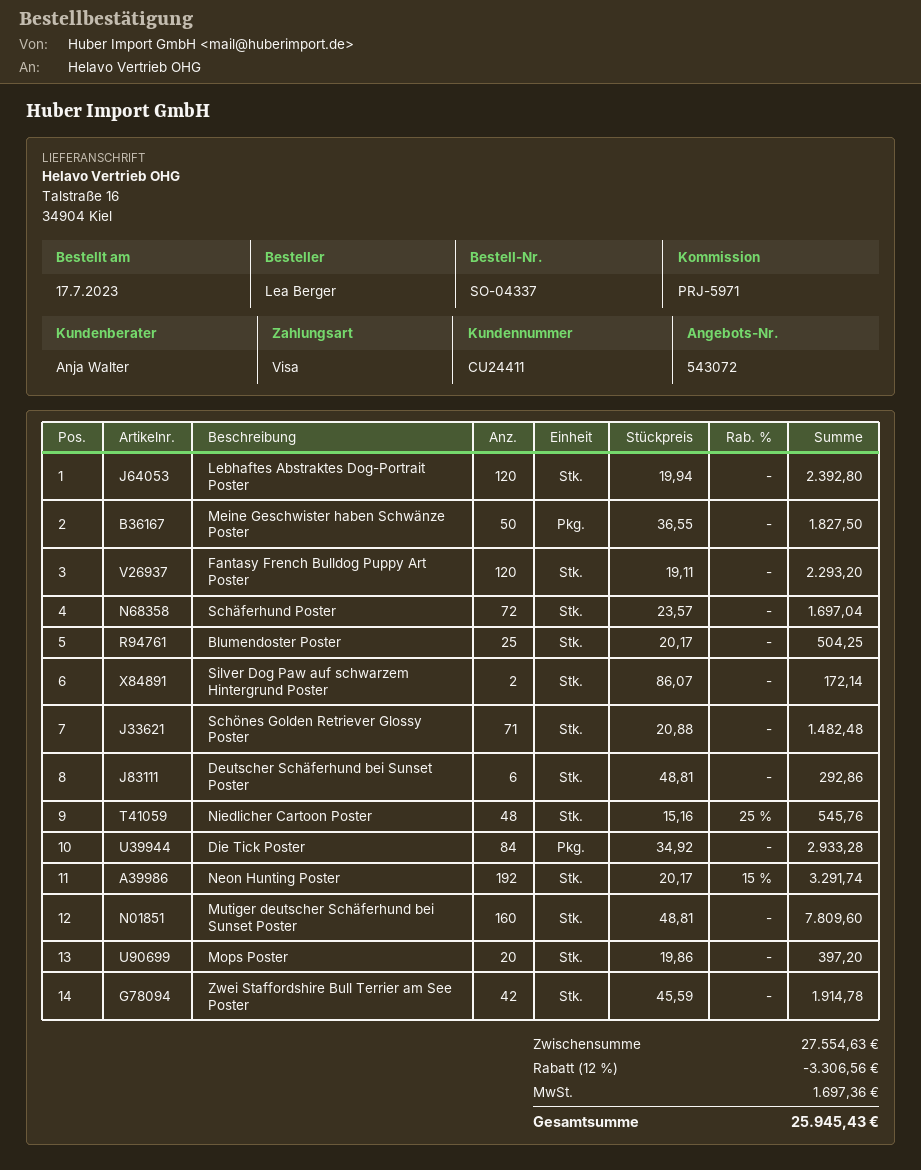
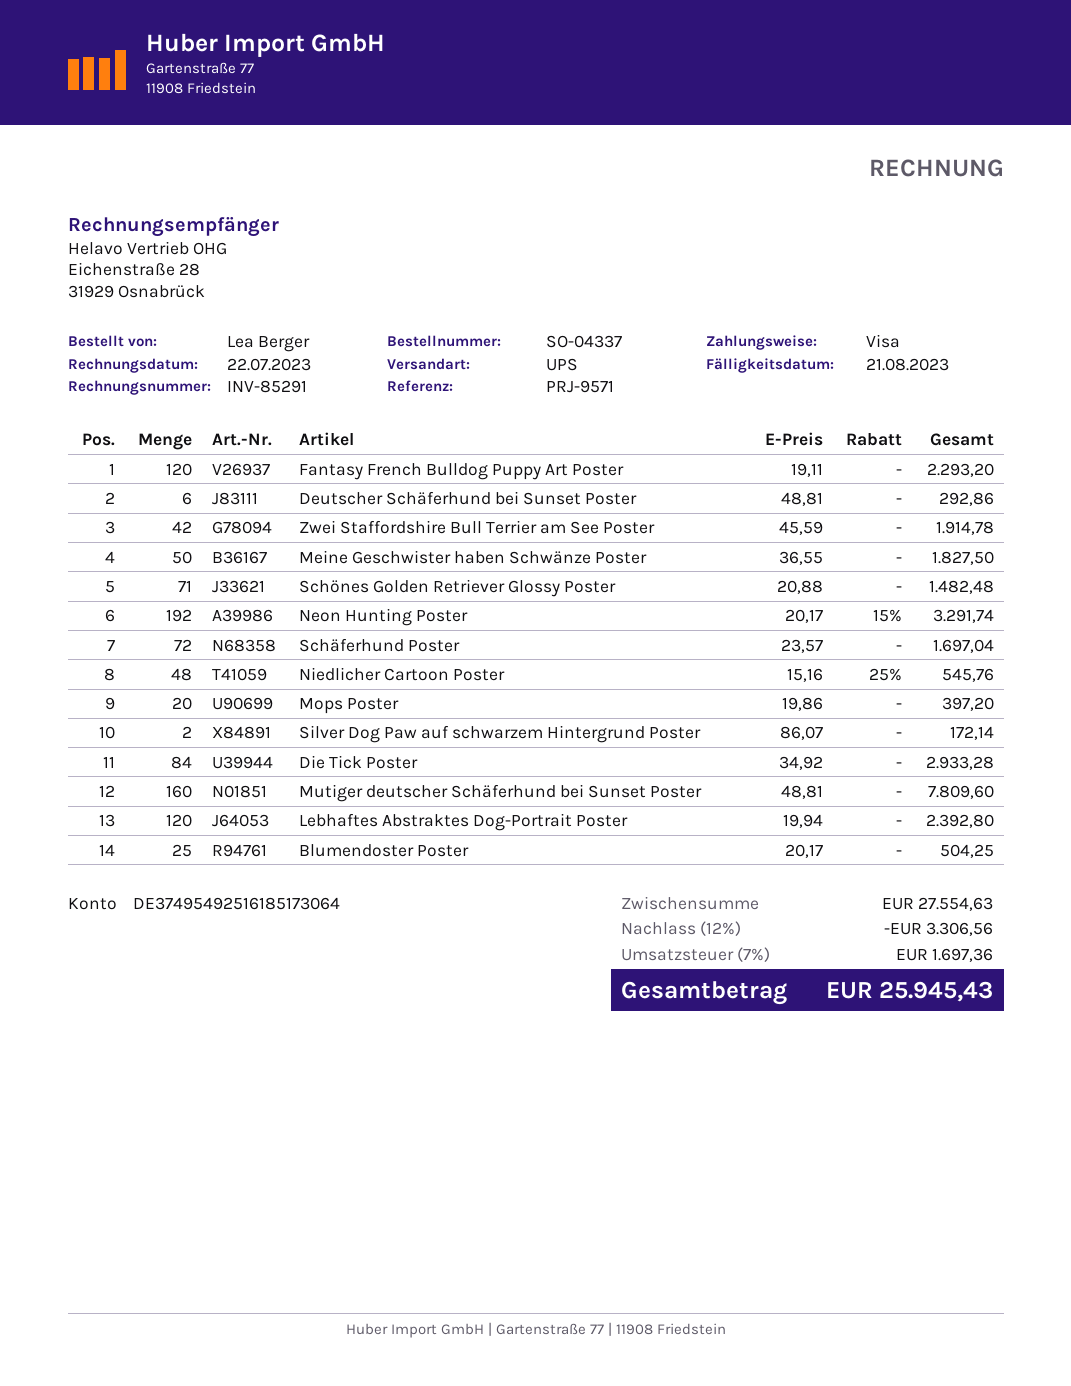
reference: PRJ-5971 -> PRJ-9571

